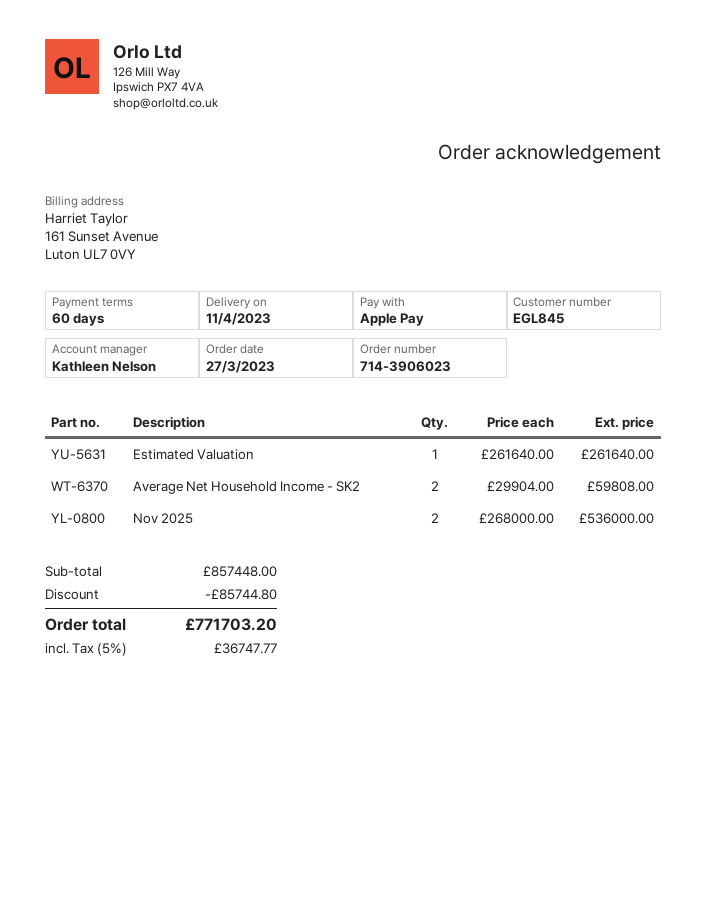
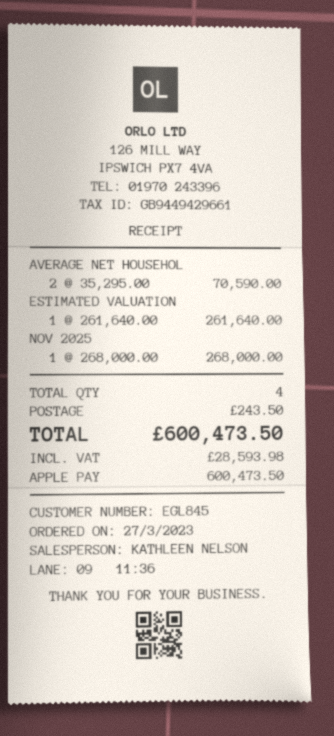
Average Net Household Income - SK2: 2 x 29904.00 = 59808.00 -> 2 x 35295.00 = 70590.00
Nov 2025: 2 x 268000.00 = 536000.00 -> 1 x 268000.00 = 268000.00
discount: 85744.80 -> none
shipping: none -> 243.50
tax: 36747.77 -> 28593.98
total: 771703.20 -> 600473.50

